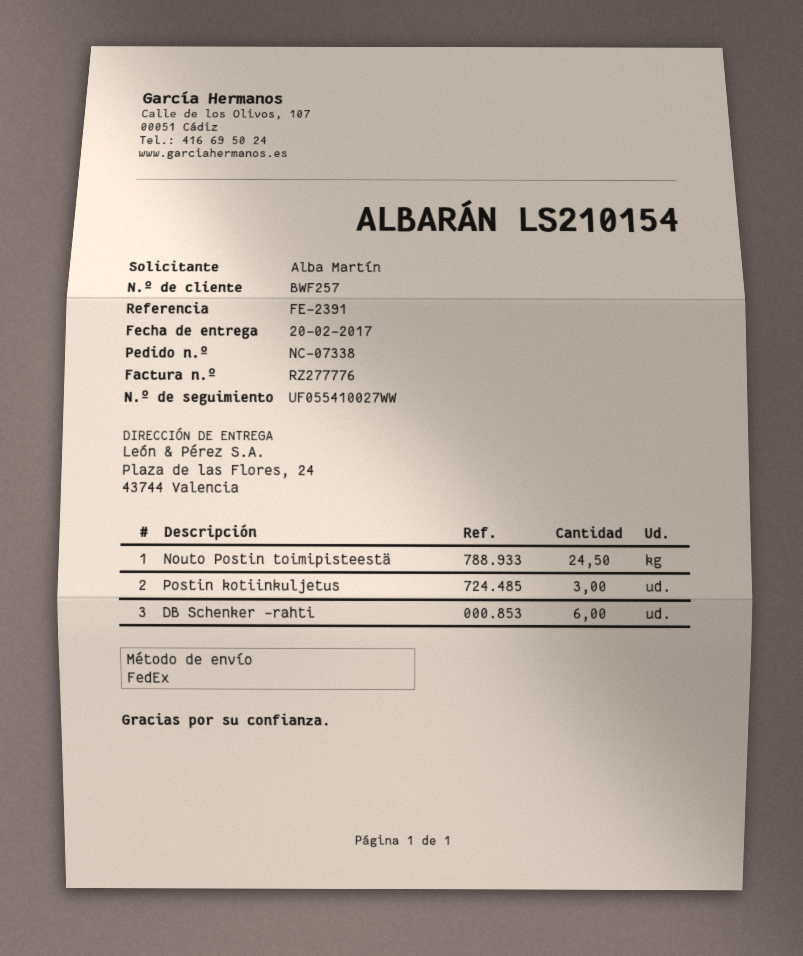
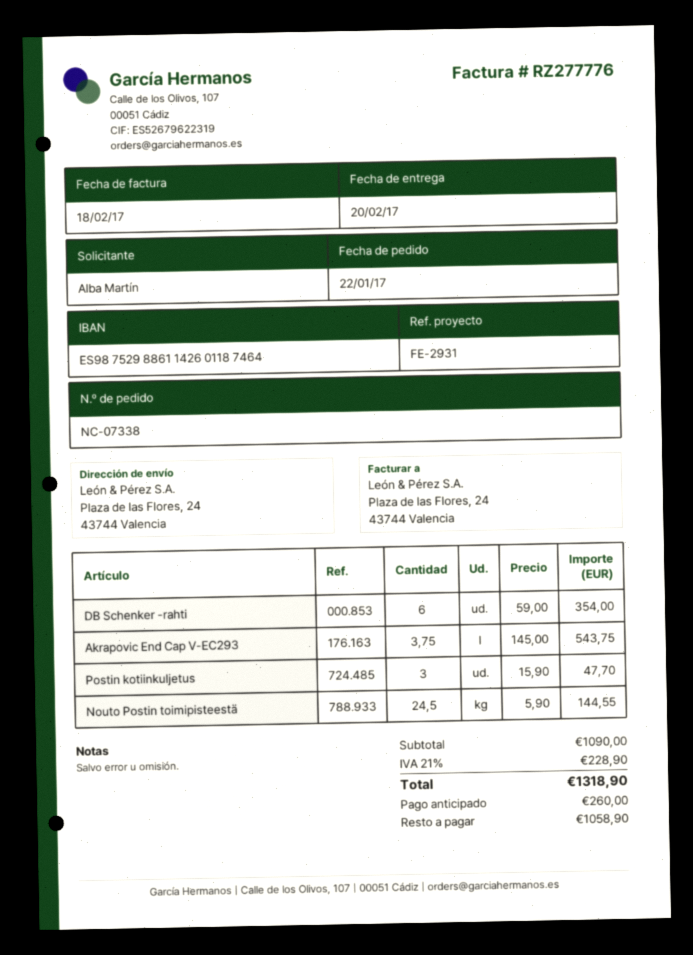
reference: FE-2391 -> FE-2931
Akrapovic End Cap V-EC293: none -> 3.75

